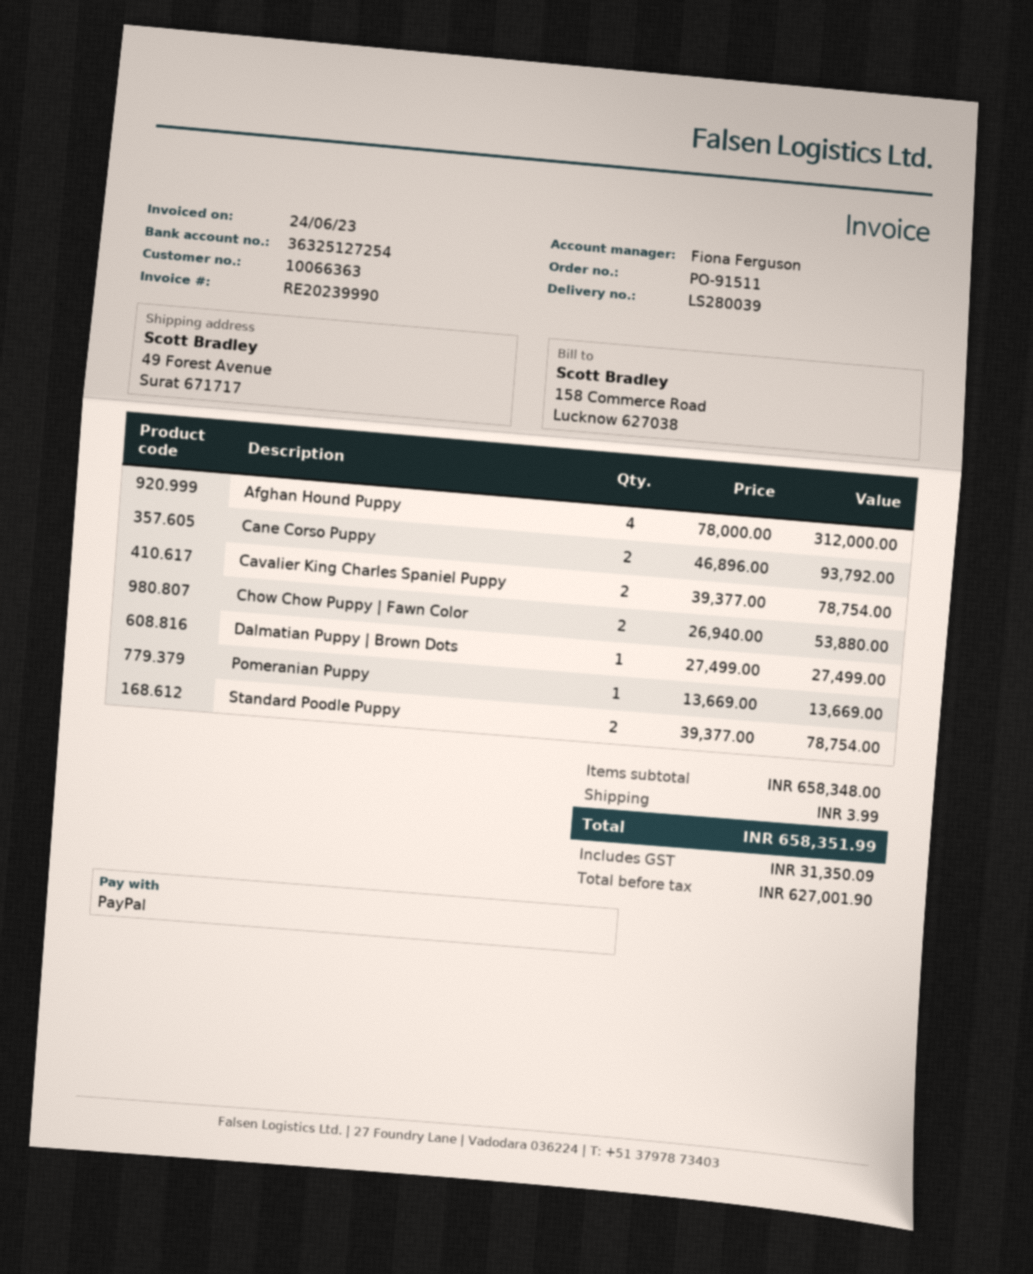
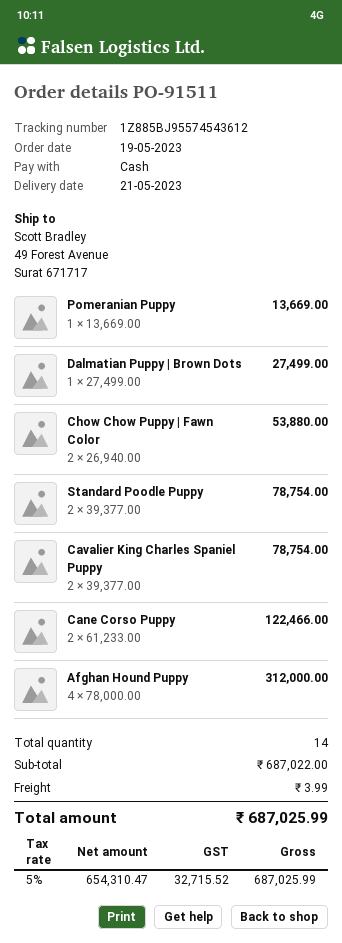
payment method: PayPal -> cash
Cane Corso Puppy: 2 x 46896.00 = 93792.00 -> 2 x 61233.00 = 122466.00
subtotal: 658348.00 -> 687022.00
net: 627001.90 -> 654310.47
tax: 31350.09 -> 32715.52
total: 658351.99 -> 687025.99

